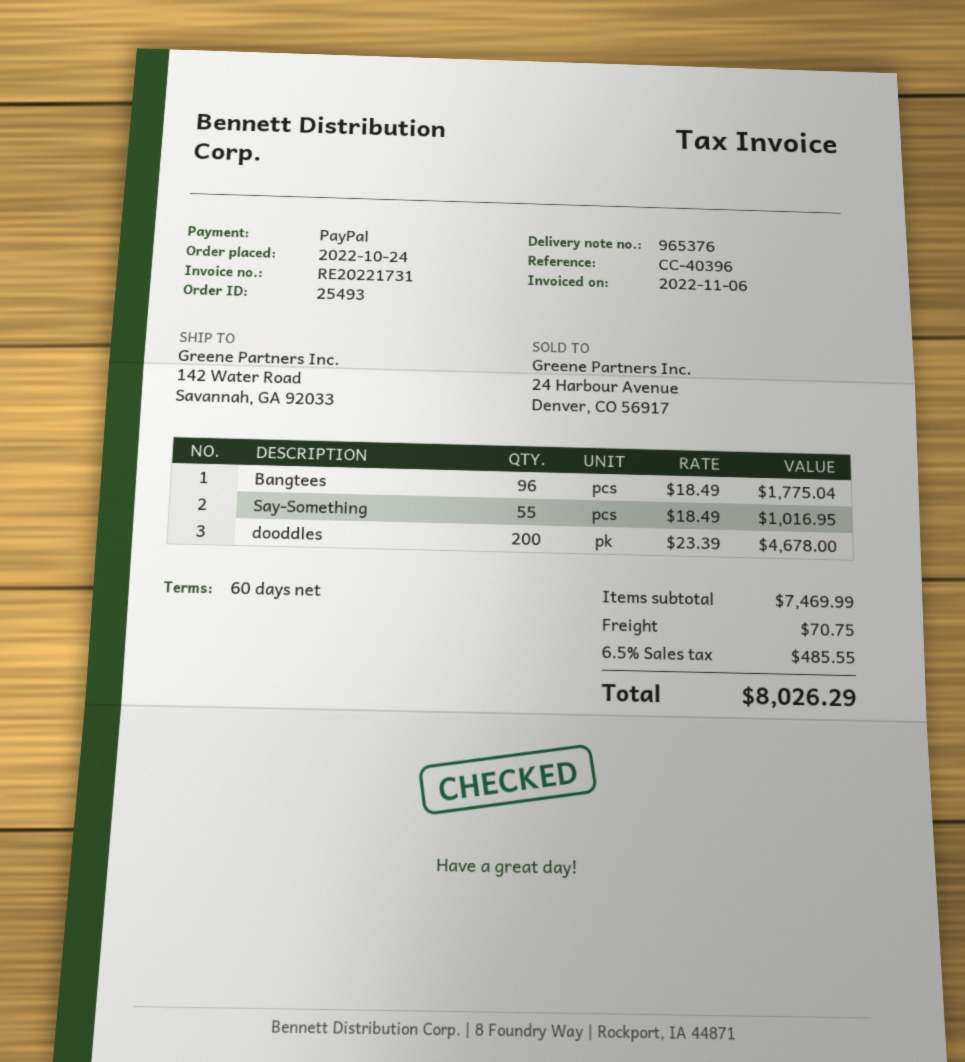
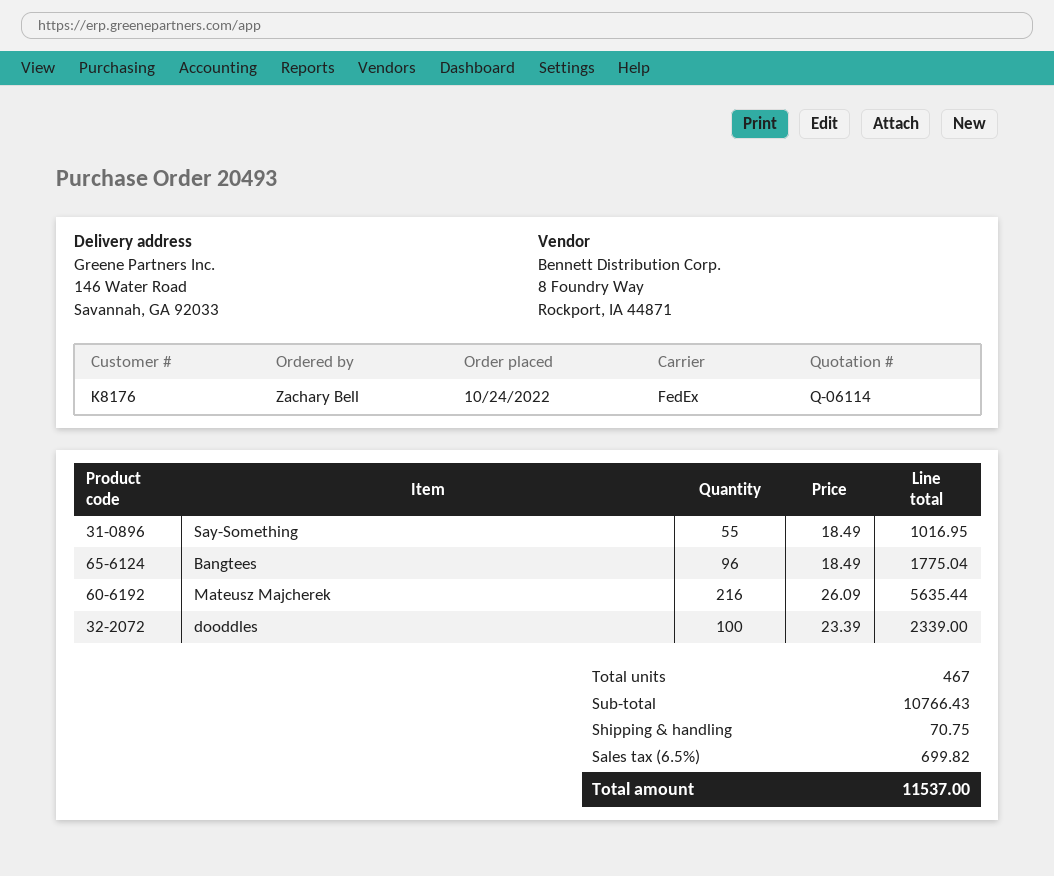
order number: 25493 -> 20493
ship to: 142 Water Road, Savannah, GA 92033 -> 146 Water Road, Savannah, GA 92033
dooddles: 200 x 23.39 = 4678.00 -> 100 x 23.39 = 2339.00
Mateusz Majcherek: none -> 216 x 26.09 = 5635.44
subtotal: 7469.99 -> 10766.43
tax: 6.5% = 485.55 -> 6.5% = 699.82
total: 8026.29 -> 11537.00

